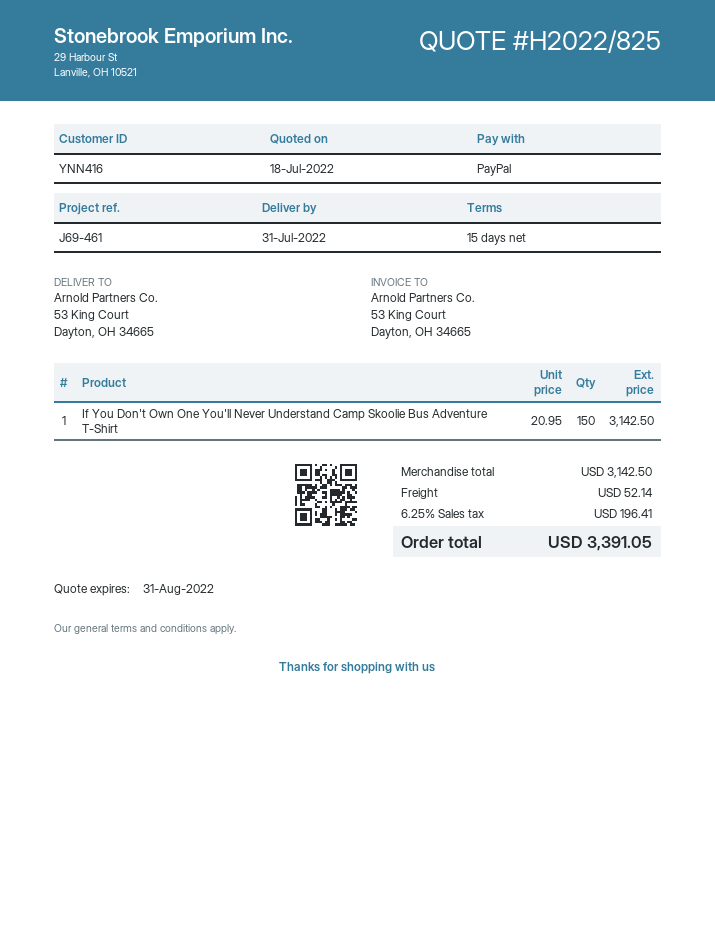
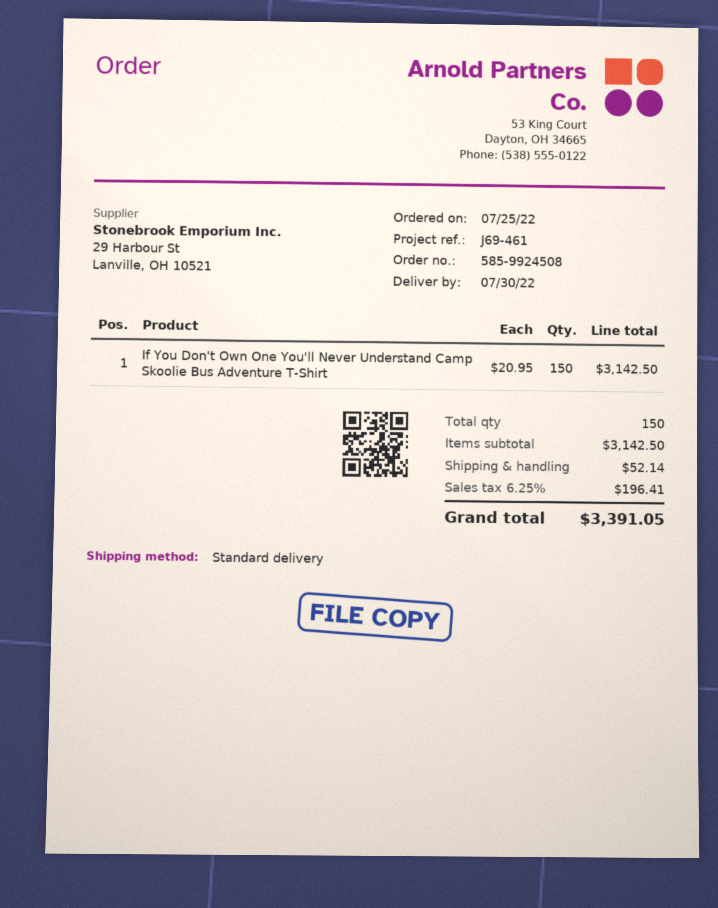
delivery date: 2022-07-31 -> 2022-07-30

